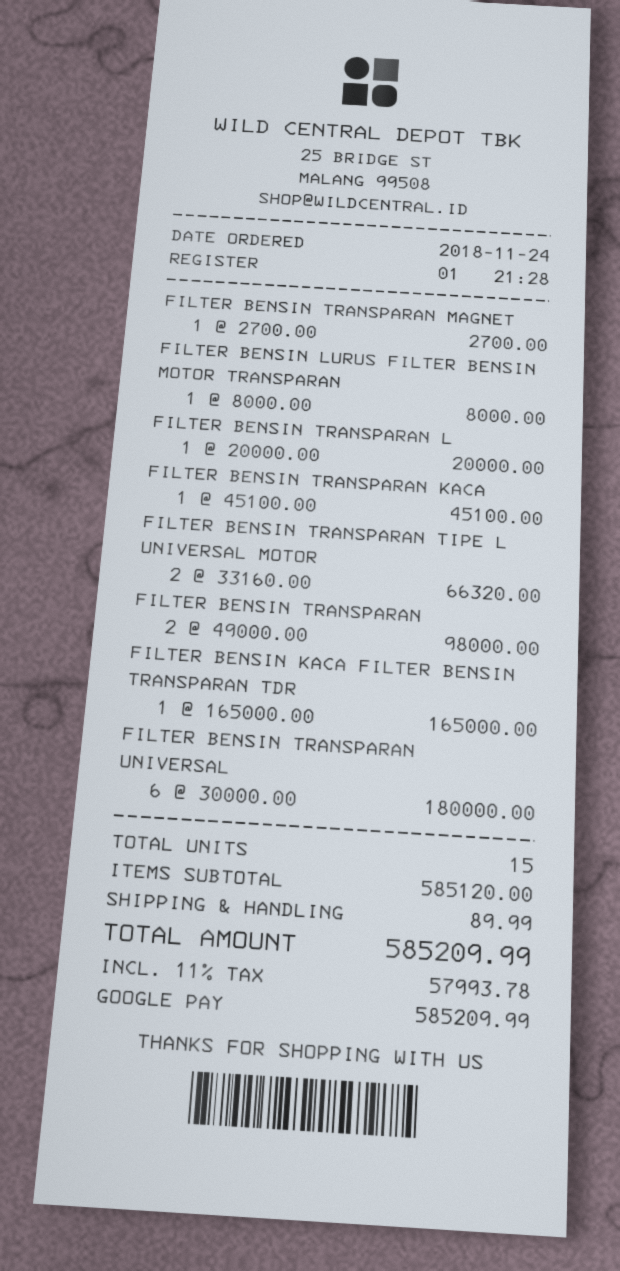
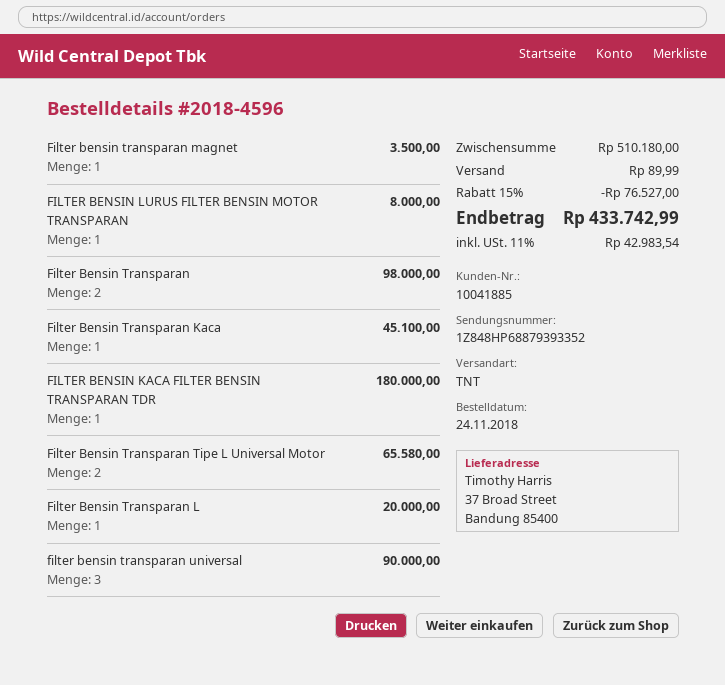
FILTER BENSIN TRANSPARAN MAGNET: 1 for 2700.00 -> 1 for 3500.00
FILTER BENSIN TRANSPARAN TIPE L UNIVERSAL MOTOR: 2 for 66320.00 -> 2 for 65580.00
FILTER BENSIN KACA FILTER BENSIN TRANSPARAN TDR: 1 for 165000.00 -> 1 for 180000.00
FILTER BENSIN TRANSPARAN UNIVERSAL: 6 for 180000.00 -> 3 for 90000.00
subtotal: 585120.00 -> 510180.00
discount: none -> 15% = 76527.00
tax: 11% = 57993.78 -> 11% = 42983.54
total: 585209.99 -> 433742.99

